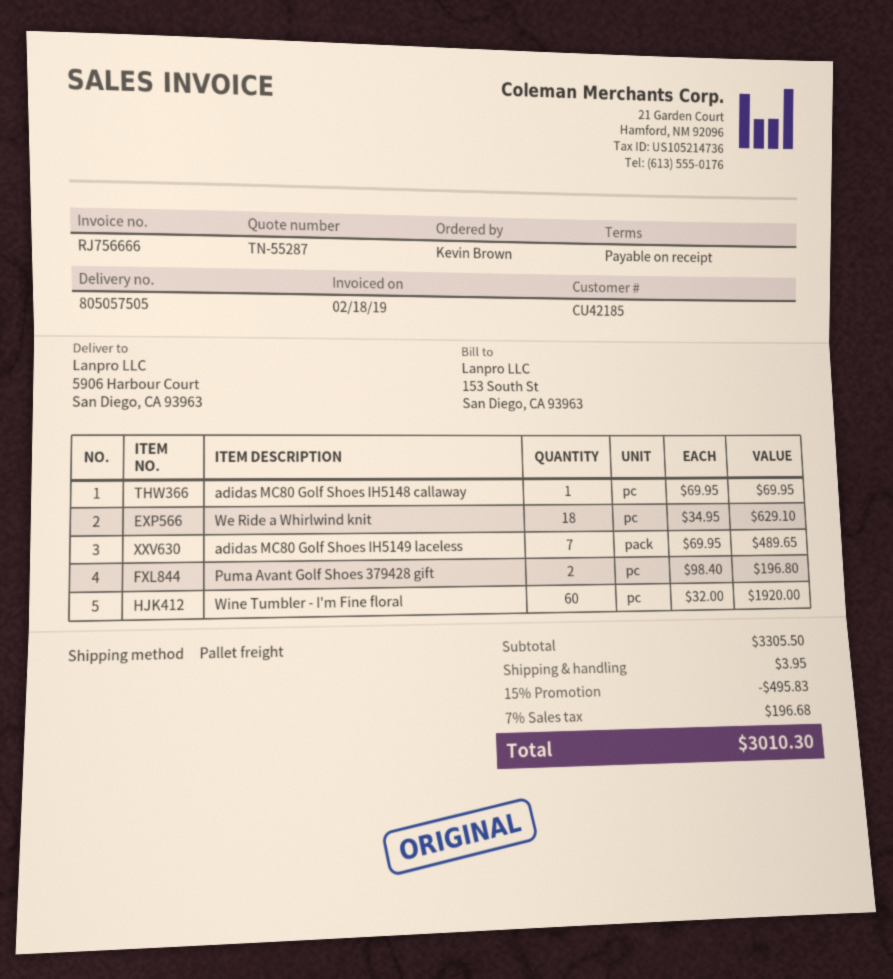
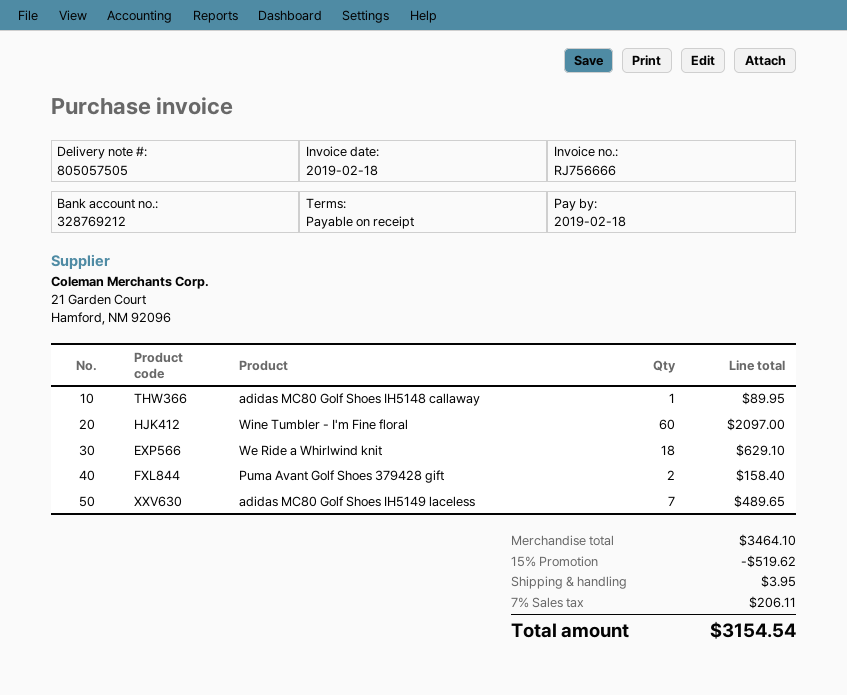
adidas MC80 Golf Shoes IH5148 callaway: 1 for 69.95 -> 1 for 89.95
Puma Avant Golf Shoes 379428 gift: 2 for 196.80 -> 2 for 158.40
Wine Tumbler - I'm Fine floral: 60 for 1920.00 -> 60 for 2097.00
subtotal: 3305.50 -> 3464.10
discount: 15% = 495.83 -> 15% = 519.62
tax: 7% = 196.68 -> 7% = 206.11
total: 3010.30 -> 3154.54

